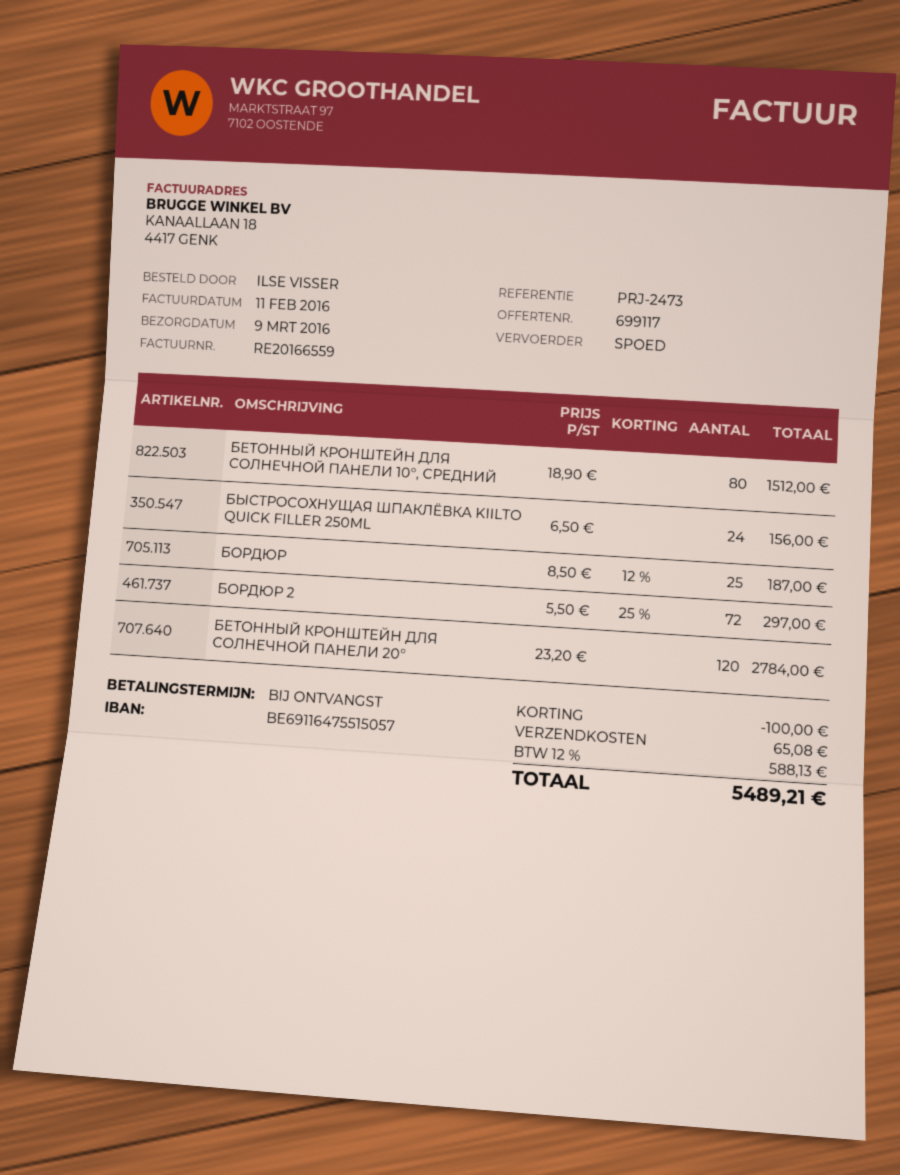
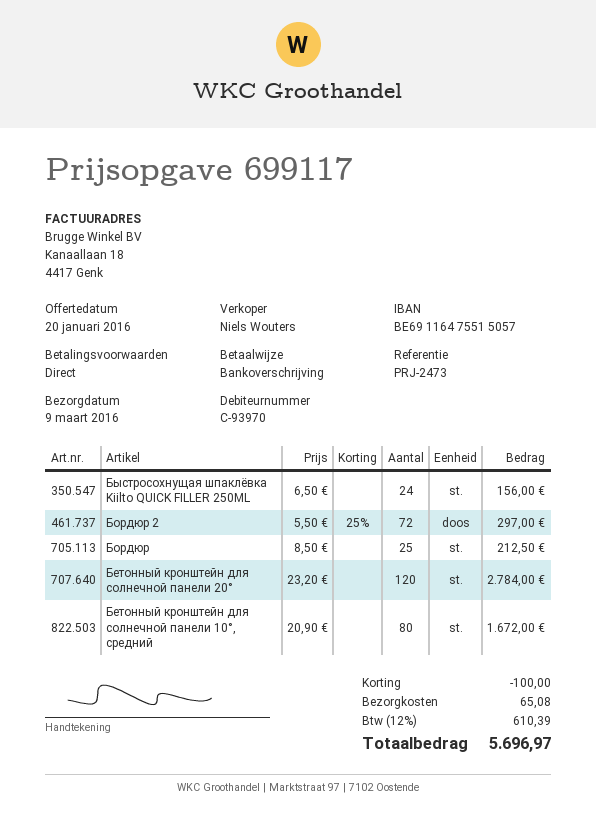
БЕТОННЫЙ КРОНШТЕЙН ДЛЯ СОЛНЕЧНОЙ ПАНЕЛИ 10°, СРЕДНИЙ: 80 x 18.90 = 1512.00 -> 80 x 20.90 = 1672.00
БОРДЮР: 25 x 8.50 - 12% = 187.00 -> 25 x 8.50 = 212.50
tax: 12% = 588.13 -> 12% = 610.39
total: 5489.21 -> 5696.97

